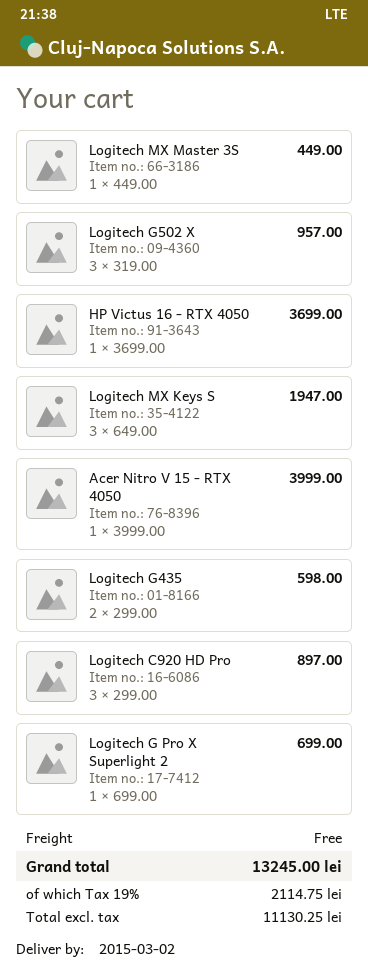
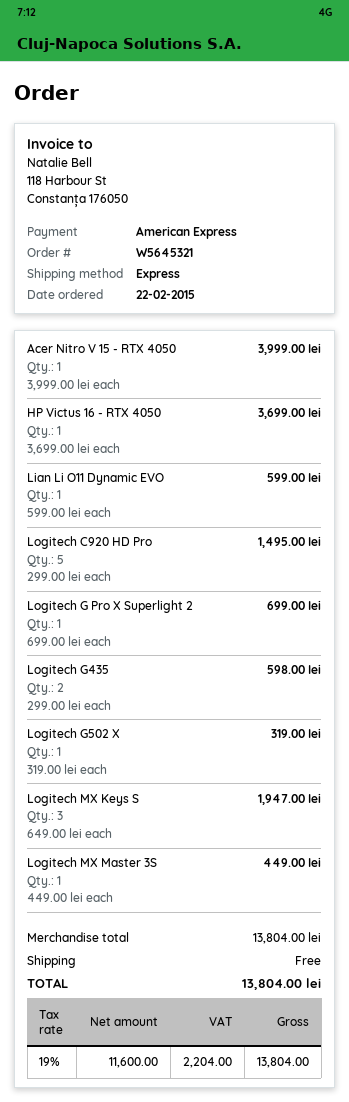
Logitech G502 X: 3 x 319.00 = 957.00 -> 1 x 319.00 = 319.00
Logitech C920 HD Pro: 3 x 299.00 = 897.00 -> 5 x 299.00 = 1495.00
Lian Li O11 Dynamic EVO: none -> 1 x 599.00 = 599.00
net: 11130.25 -> 11600.00
tax: 19% = 2114.75 -> 19% = 2204.00
total: 13245.00 -> 13804.00

